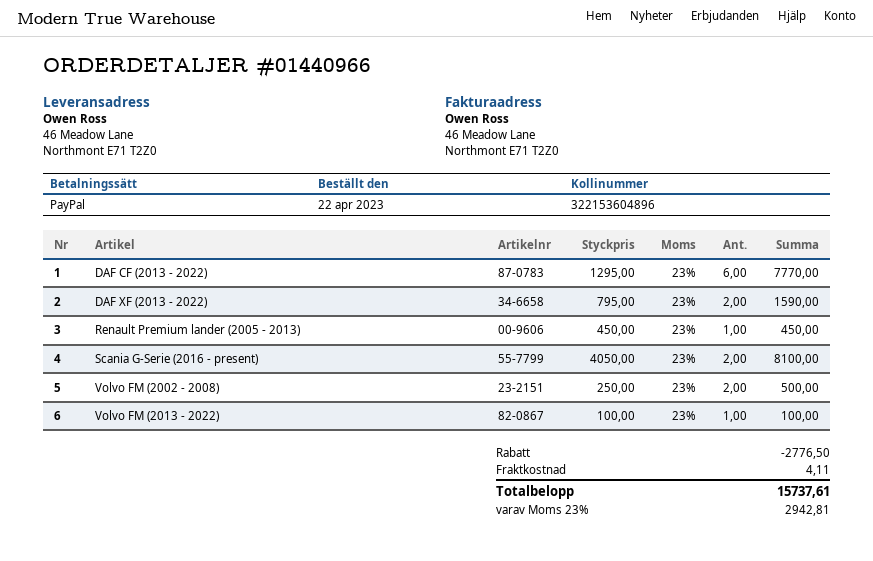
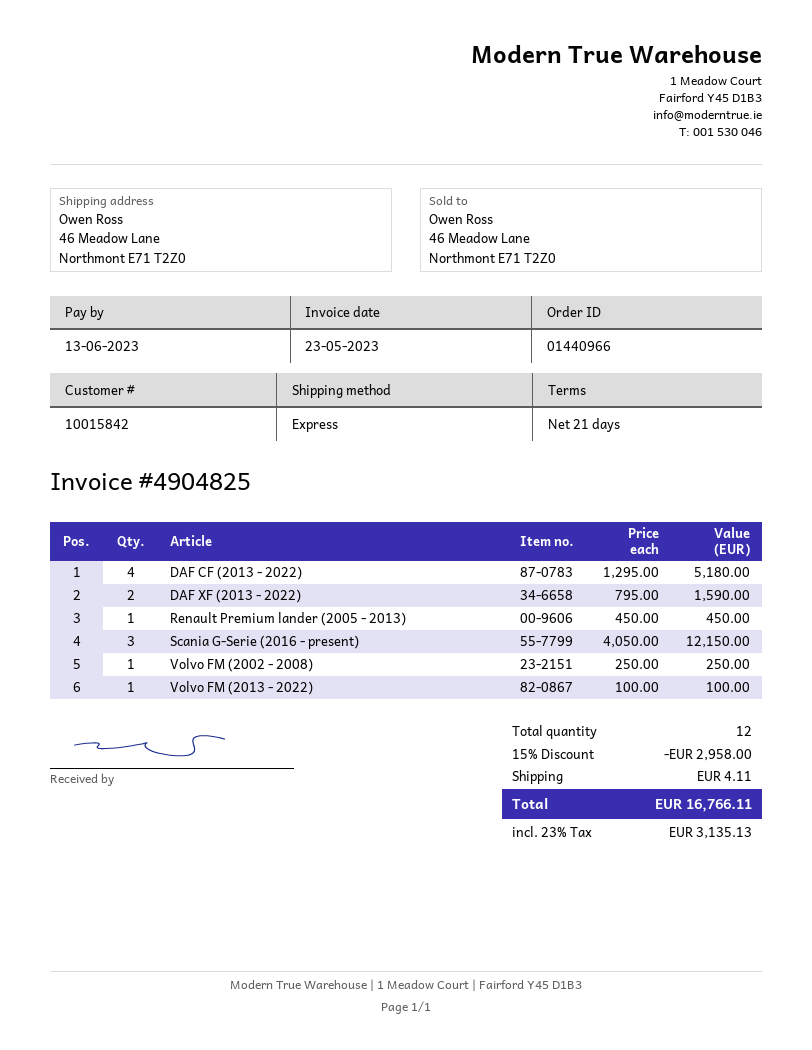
DAF CF (2013 - 2022): 6 x 1295.00 = 7770.00 -> 4 x 1295.00 = 5180.00
Scania G-Serie (2016 - present): 2 x 4050.00 = 8100.00 -> 3 x 4050.00 = 12150.00
Volvo FM (2002 - 2008): 2 x 250.00 = 500.00 -> 1 x 250.00 = 250.00
discount: 2776.50 -> 2958.00
tax: 23% = 2942.81 -> 23% = 3135.13
total: 15737.61 -> 16766.11

